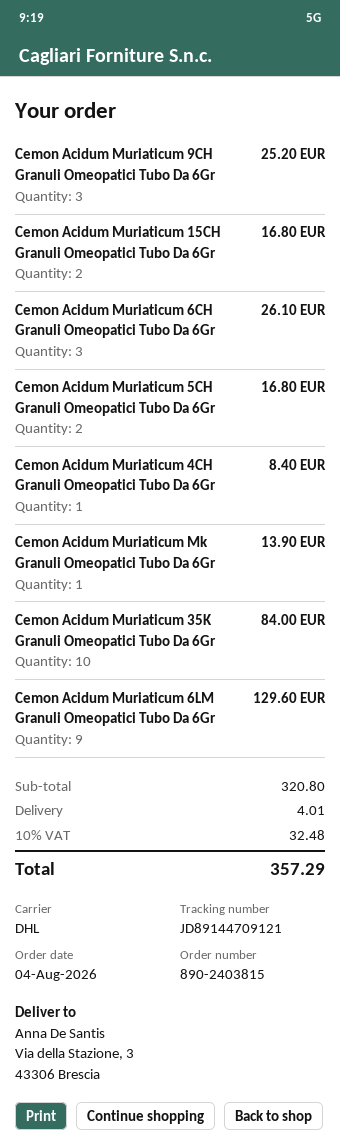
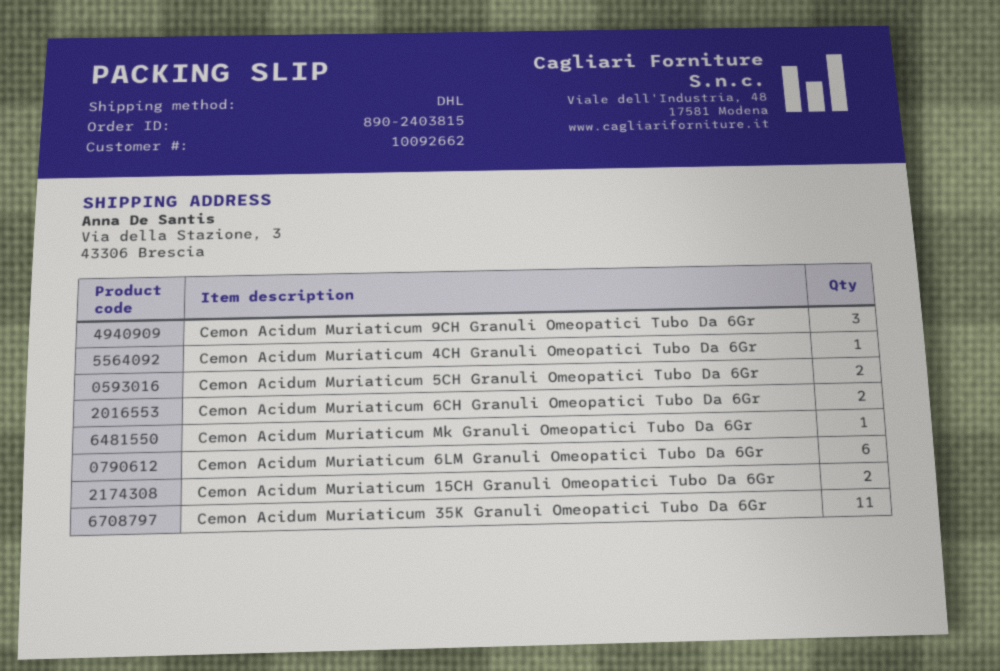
Cemon Acidum Muriaticum 6CH Granuli Omeopatici Tubo Da 6Gr: 3 -> 2
Cemon Acidum Muriaticum 35K Granuli Omeopatici Tubo Da 6Gr: 10 -> 11
Cemon Acidum Muriaticum 6LM Granuli Omeopatici Tubo Da 6Gr: 9 -> 6

